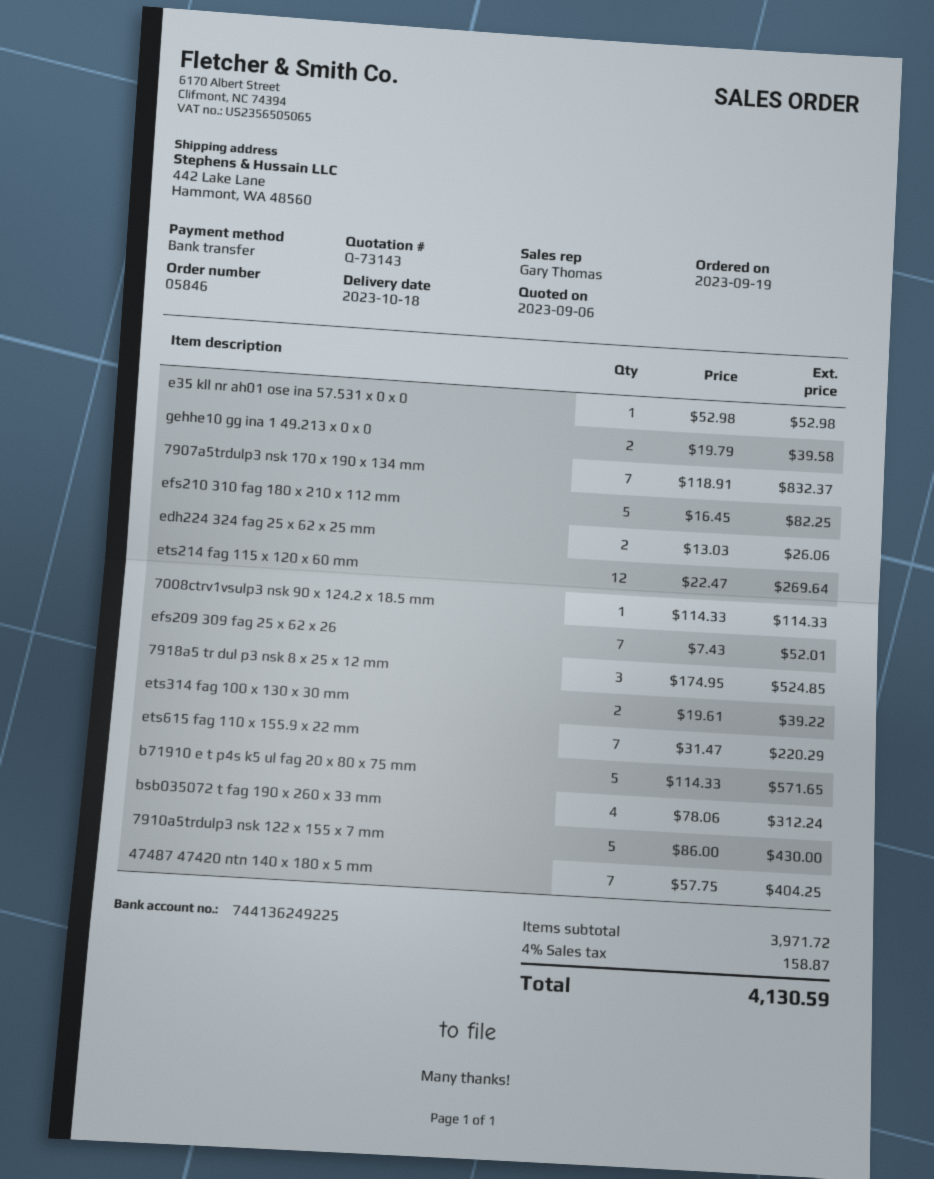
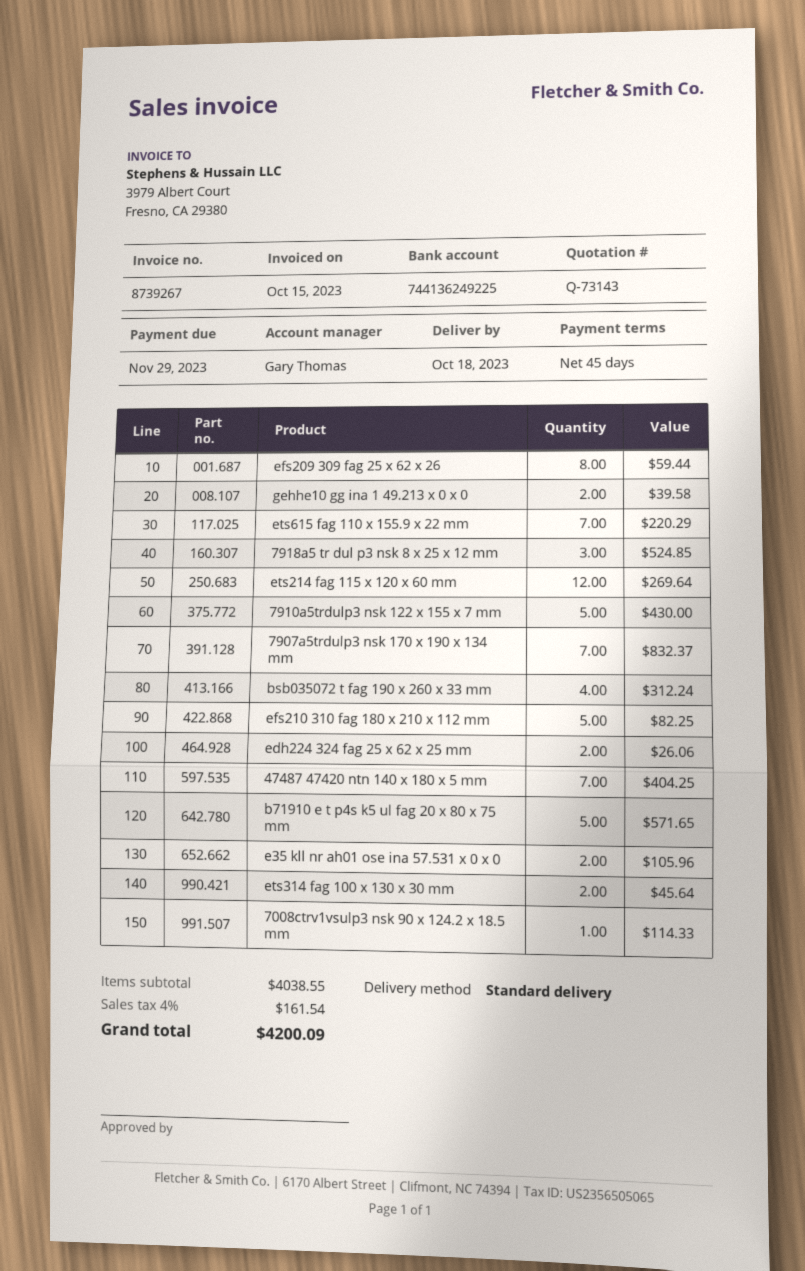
e35 kll nr ah01 ose ina 57.531 x 0 x 0: 1 for 52.98 -> 2 for 105.96
efs209 309 fag 25 x 62 x 26: 7 for 52.01 -> 8 for 59.44
ets314 fag 100 x 130 x 30 mm: 2 for 39.22 -> 2 for 45.64
subtotal: 3971.72 -> 4038.55
tax: 4% = 158.87 -> 4% = 161.54
total: 4130.59 -> 4200.09

